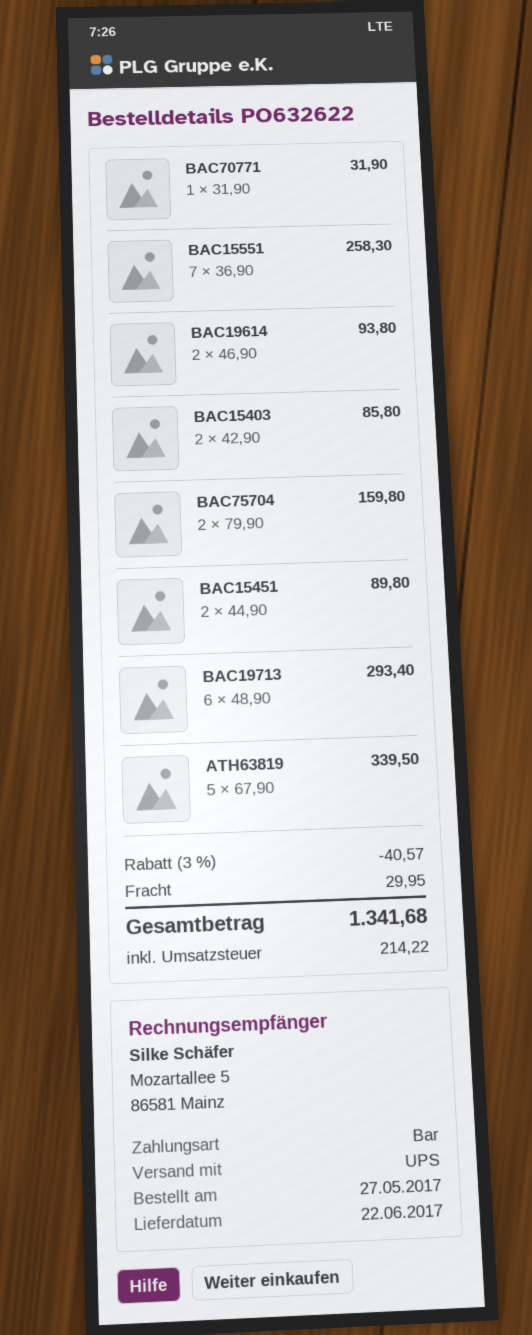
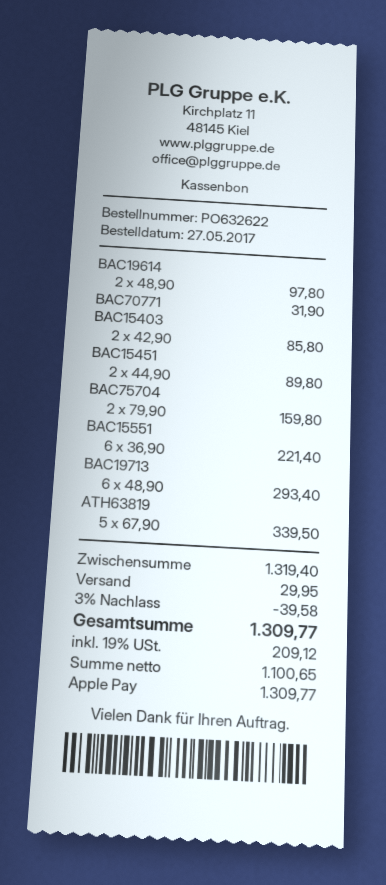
payment method: cash -> Apple Pay
BAC15551: 7 x 36.90 = 258.30 -> 6 x 36.90 = 221.40
BAC19614: 2 x 46.90 = 93.80 -> 2 x 48.90 = 97.80
discount: 3% = 40.57 -> 3% = 39.58
tax: 214.22 -> 209.12
total: 1341.68 -> 1309.77

